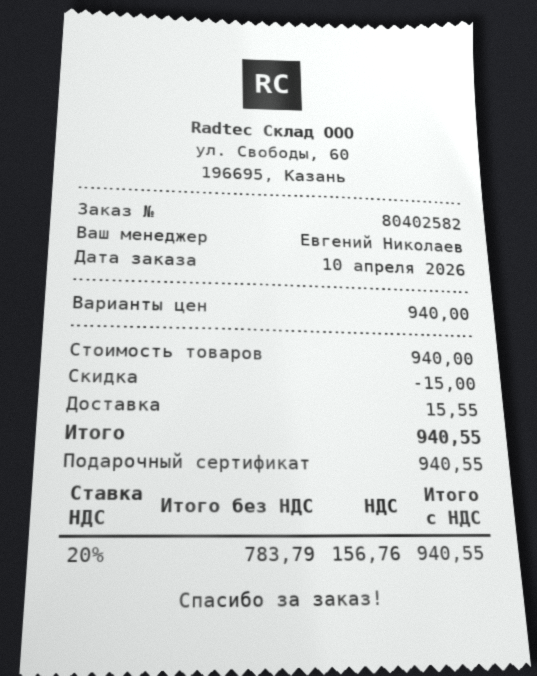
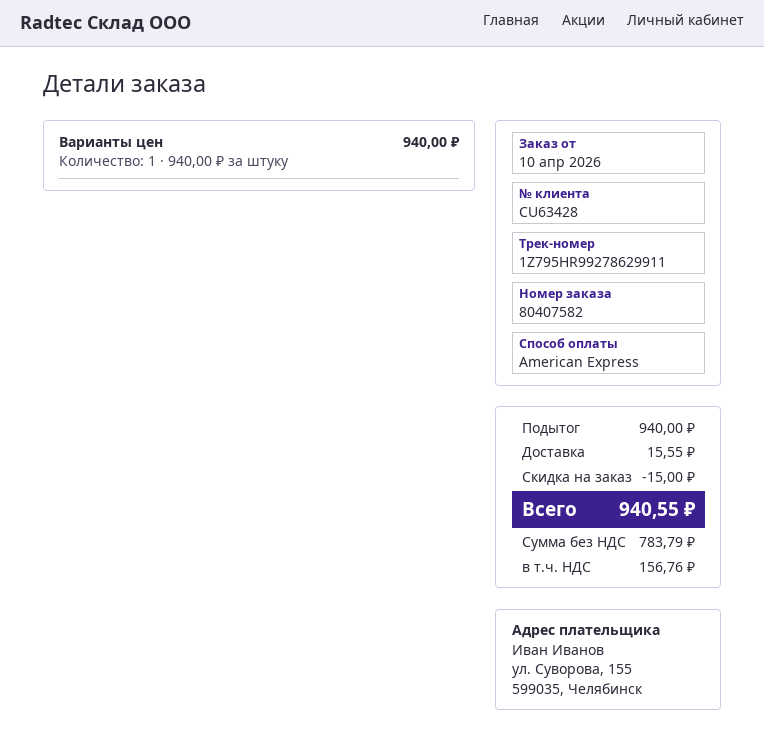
order number: 80402582 -> 80407582
payment method: gift card -> American Express

